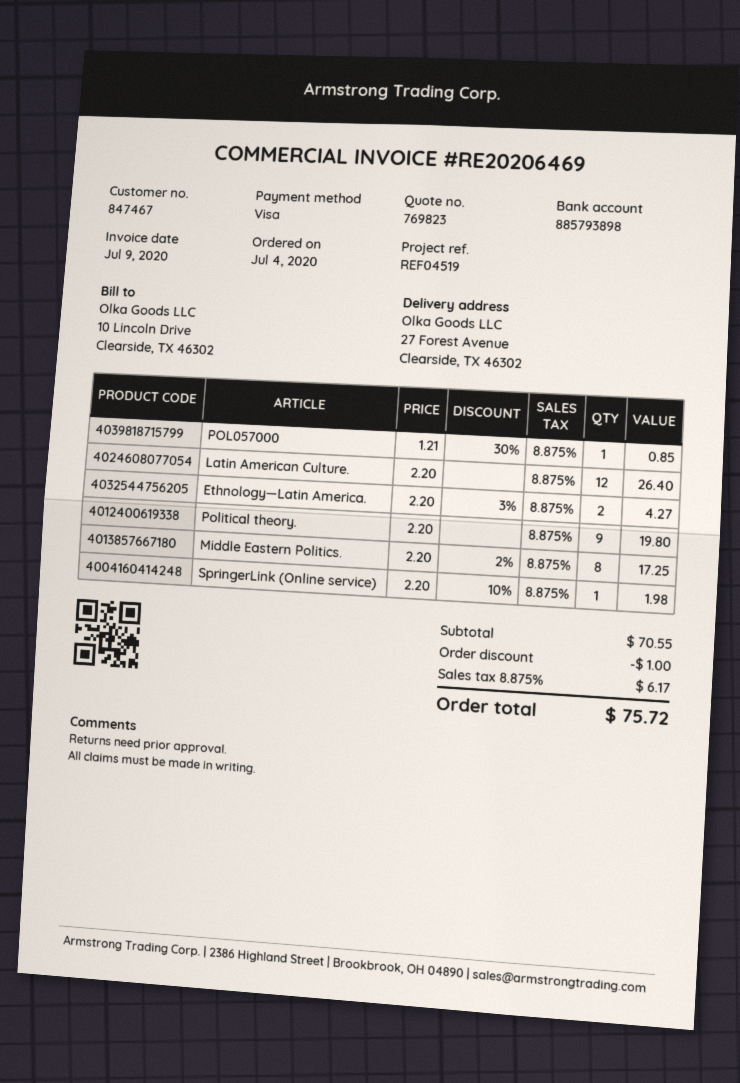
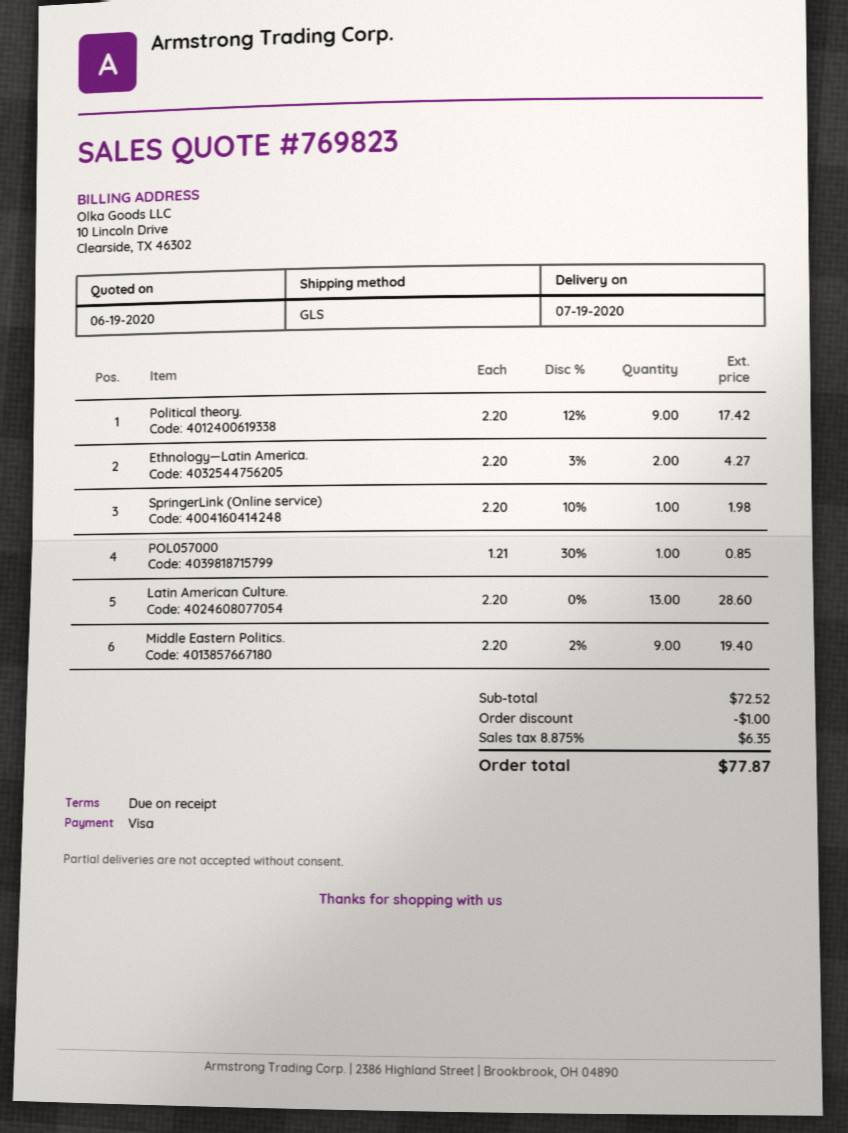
Latin American Culture.: 12 x 2.20 = 26.40 -> 13 x 2.20 = 28.60
Political theory.: 9 x 2.20 = 19.80 -> 9 x 2.20 - 12% = 17.42
Middle Eastern Politics.: 8 x 2.20 - 2% = 17.25 -> 9 x 2.20 - 2% = 19.40
subtotal: 70.55 -> 72.52
tax: 8.875% = 6.17 -> 8.875% = 6.35
total: 75.72 -> 77.87

